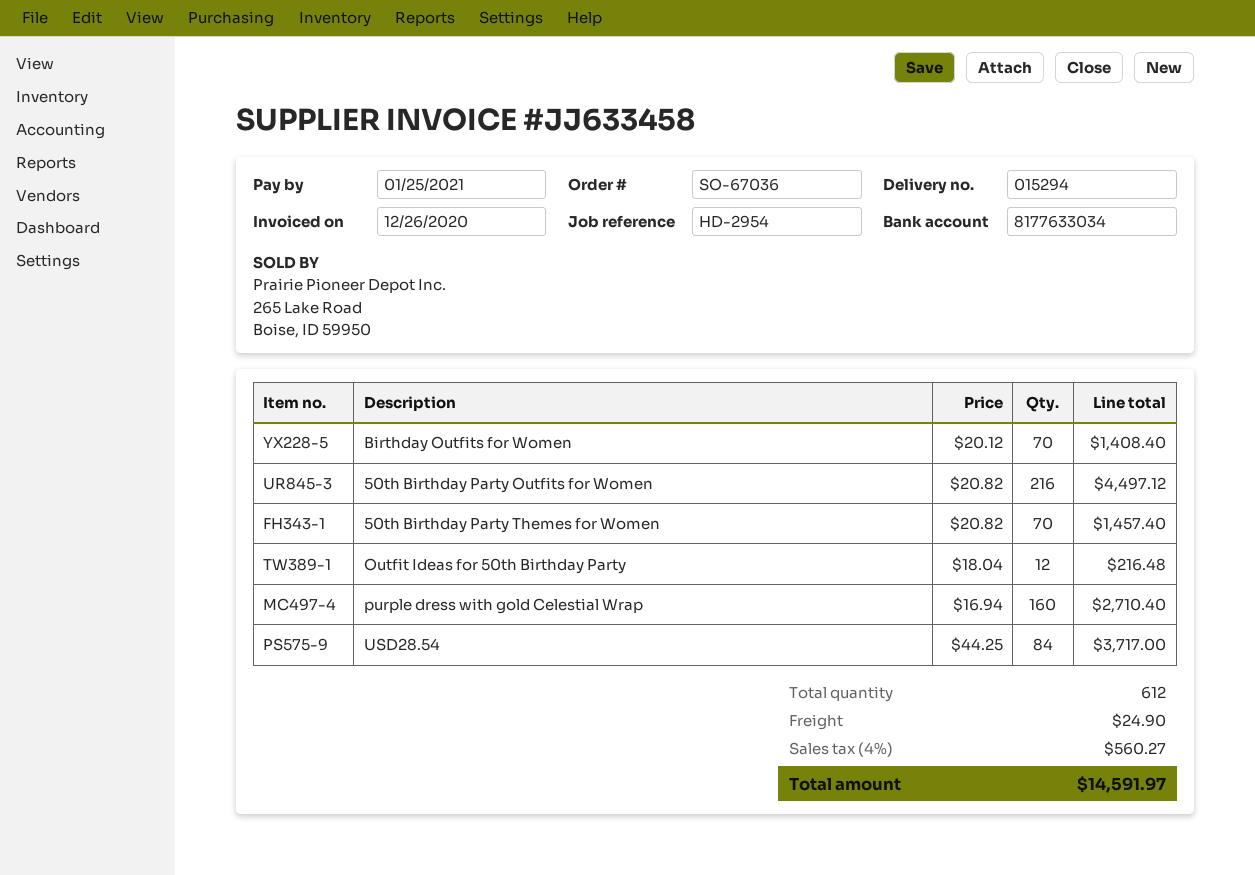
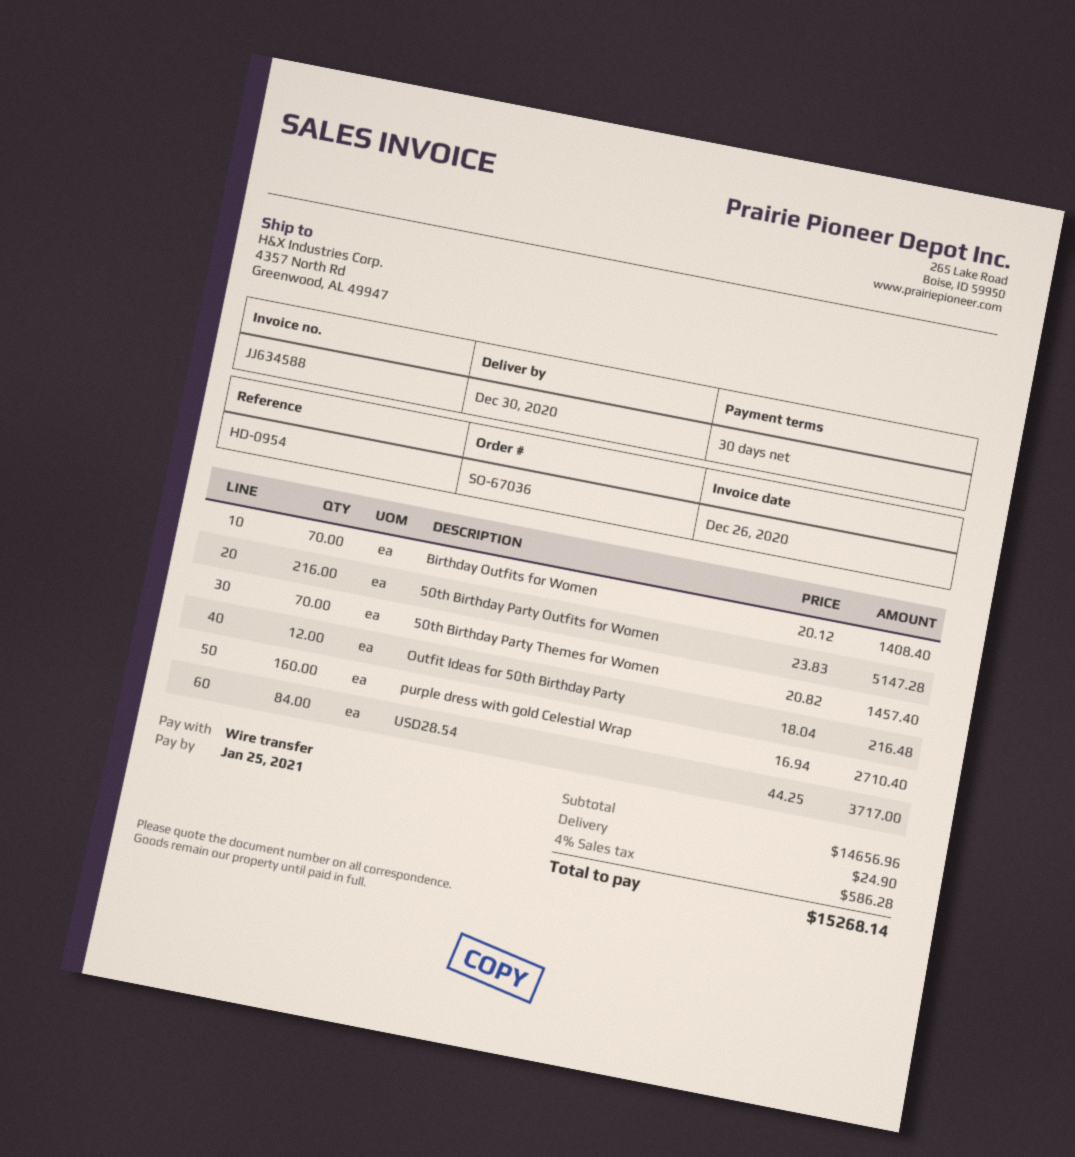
invoice number: JJ633458 -> JJ634588
reference: HD-2954 -> HD-0954
50th Birthday Party Outfits for Women: 216 x 20.82 = 4497.12 -> 216 x 23.83 = 5147.28
tax: 4% = 560.27 -> 4% = 586.28
total: 14591.97 -> 15268.14

